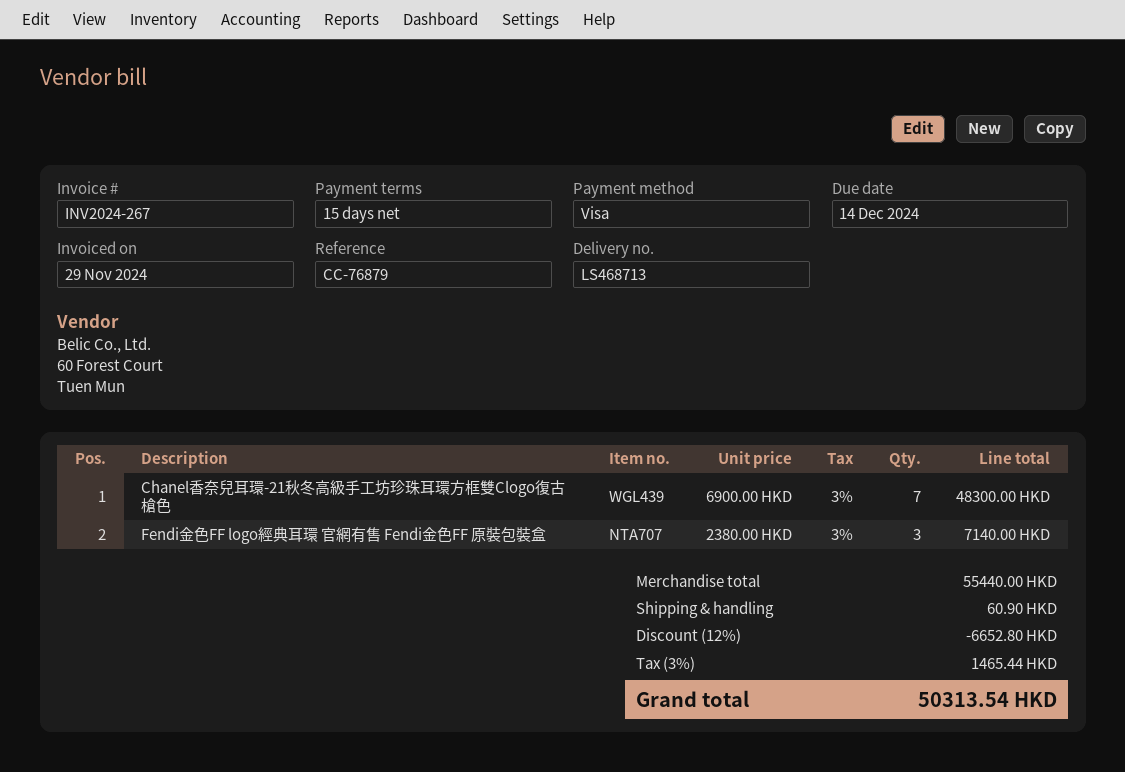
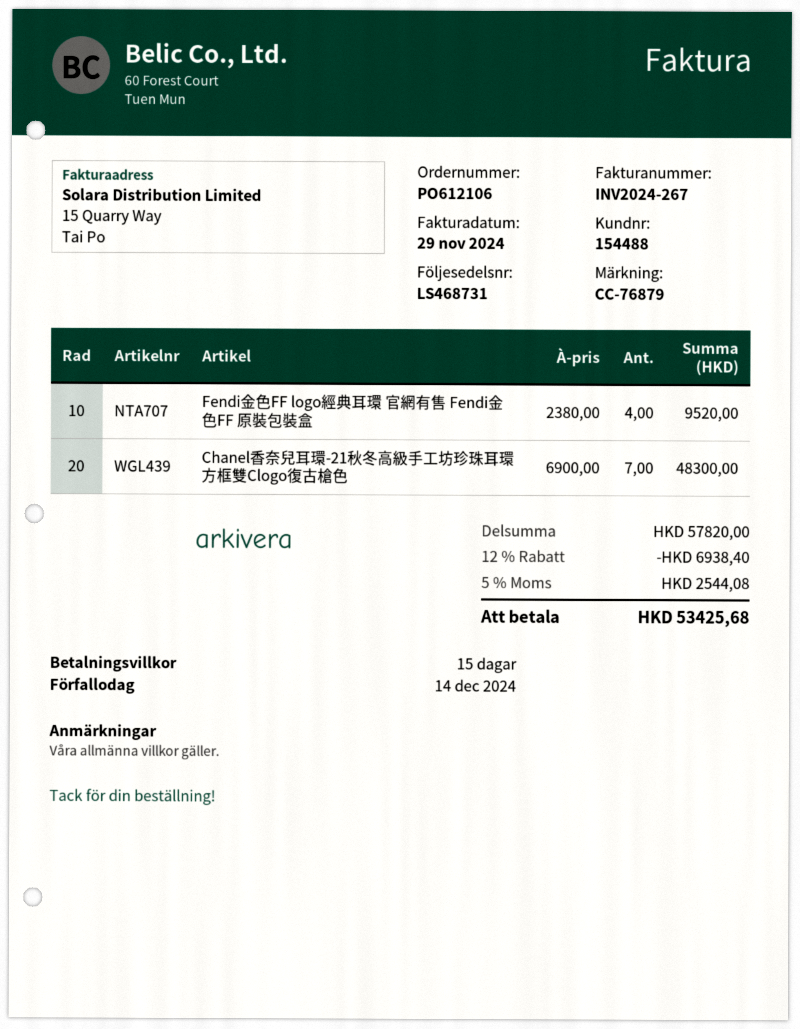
delivery note number: LS468713 -> LS468731
Fendi金色FF logo經典耳環 官網有售 Fendi金色FF 原裝包裝盒: 3 x 2380.00 = 7140.00 -> 4 x 2380.00 = 9520.00
subtotal: 55440.00 -> 57820.00
discount: 12% = 6652.80 -> 12% = 6938.40
shipping: 60.90 -> none
tax: 3% = 1465.44 -> 5% = 2544.08
total: 50313.54 -> 53425.68

